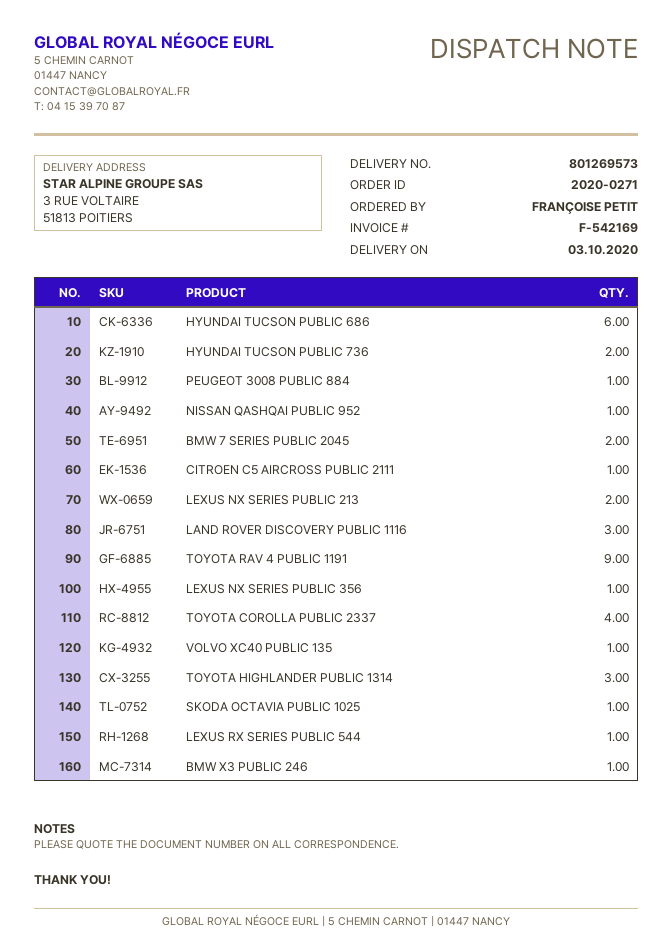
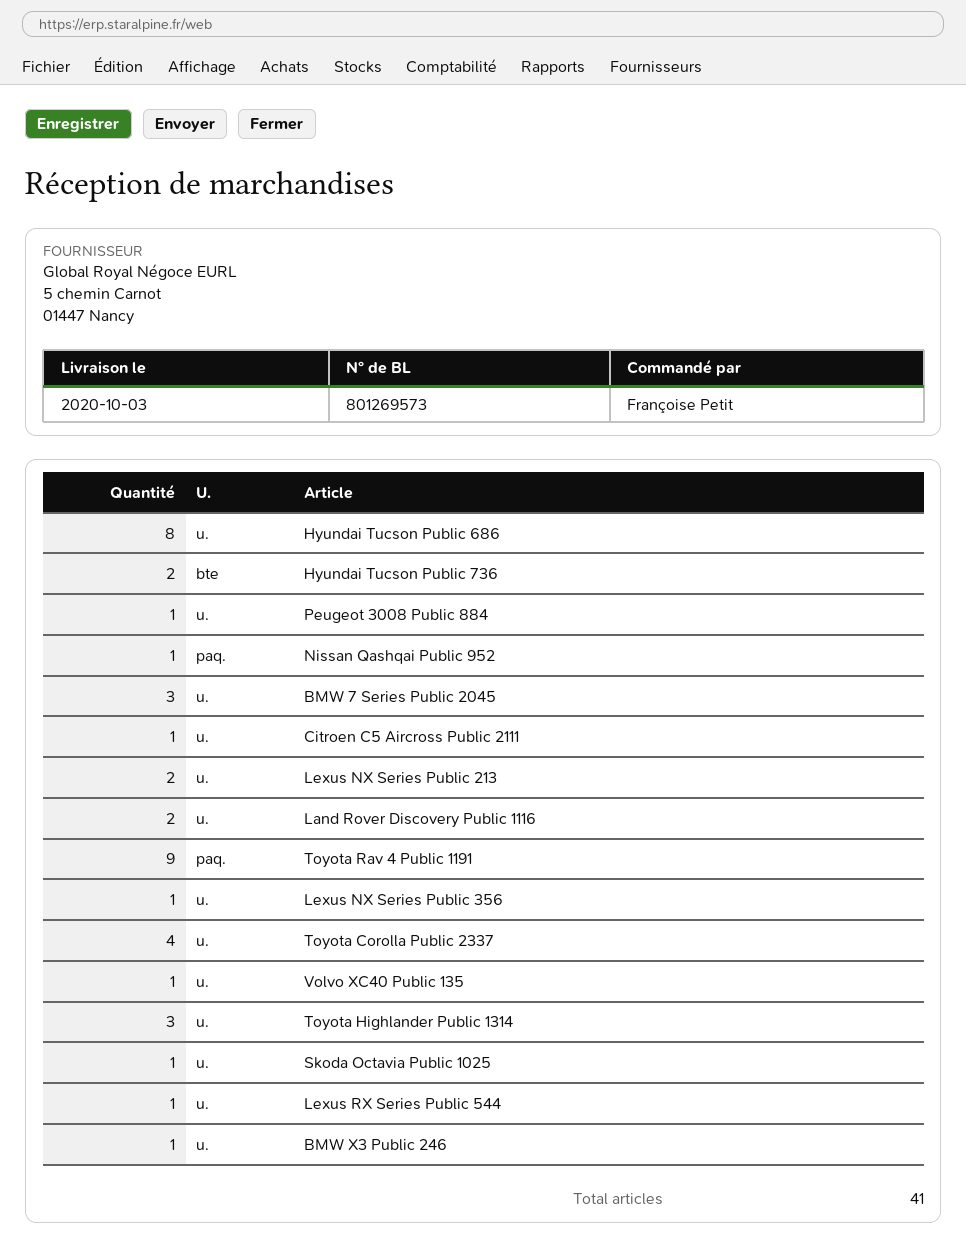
HYUNDAI TUCSON PUBLIC 686: 6 -> 8
BMW 7 SERIES PUBLIC 2045: 2 -> 3
LAND ROVER DISCOVERY PUBLIC 1116: 3 -> 2

